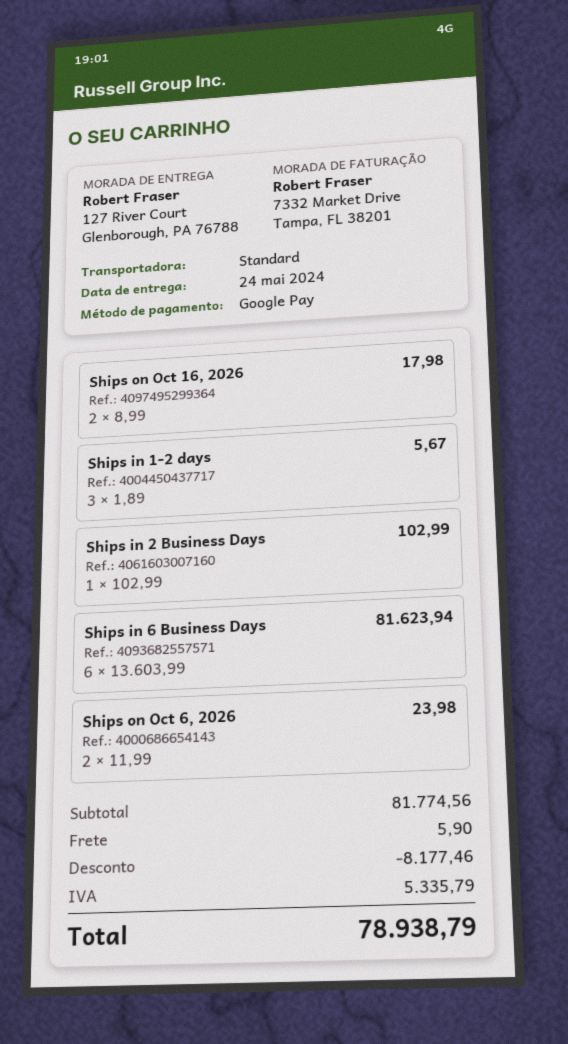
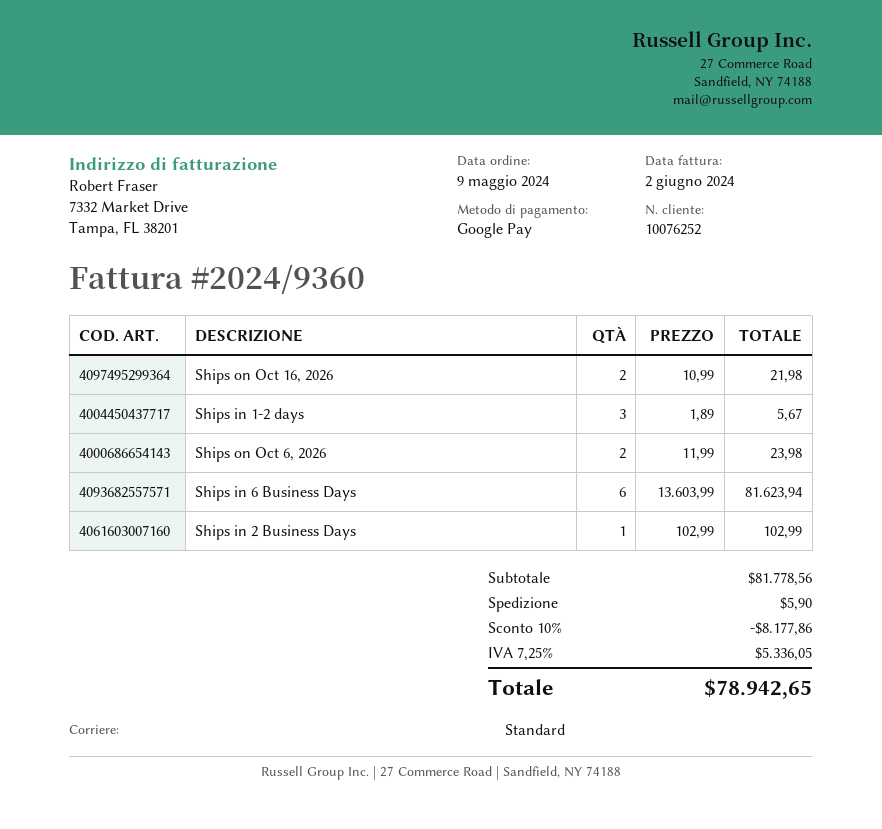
Ships on Oct 16, 2026: 2 x 8.99 = 17.98 -> 2 x 10.99 = 21.98
subtotal: 81774.56 -> 81778.56
discount: 8177.46 -> 8177.86
tax: 5335.79 -> 5336.05
total: 78938.79 -> 78942.65

